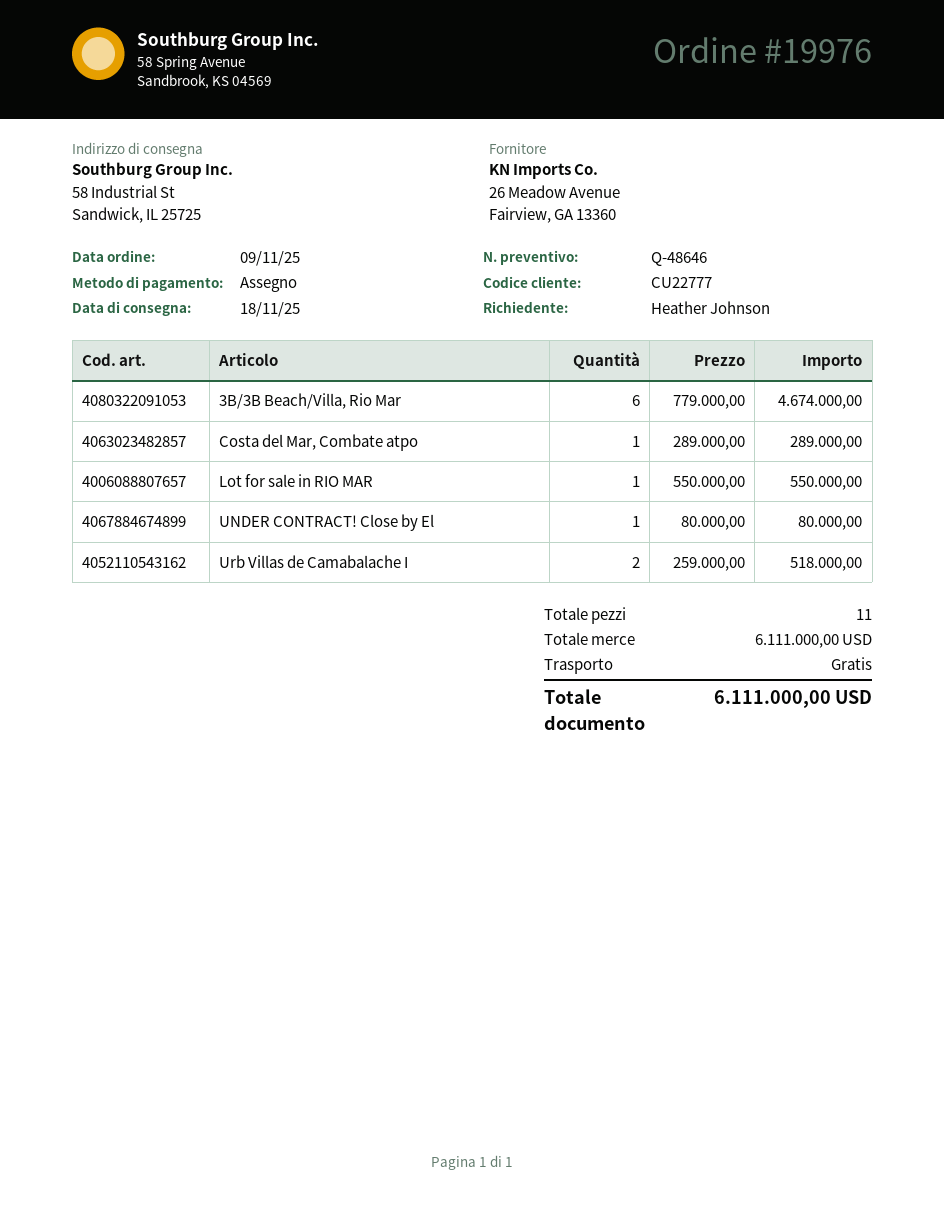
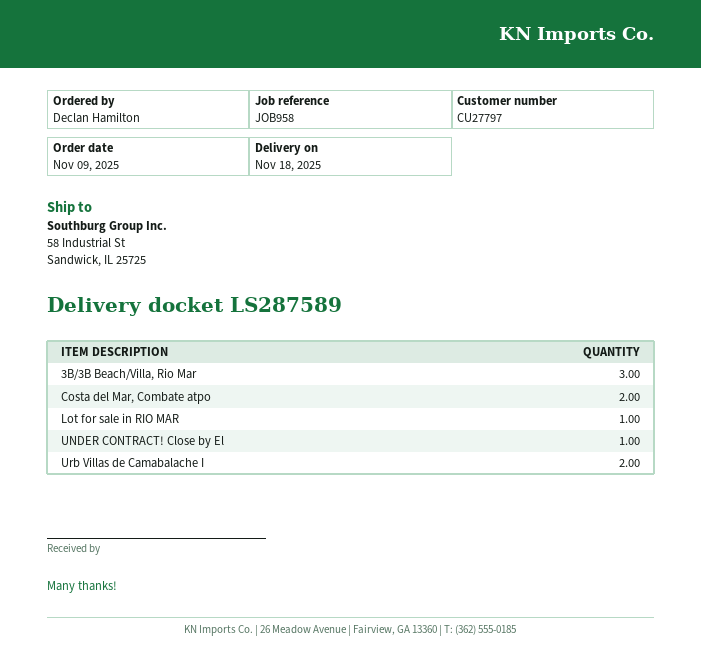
customer number: CU22777 -> CU27797
ordered by: Heather Johnson -> Declan Hamilton
3B/3B Beach/Villa, Rio Mar: 6 -> 3
Costa del Mar, Combate atpo: 1 -> 2

